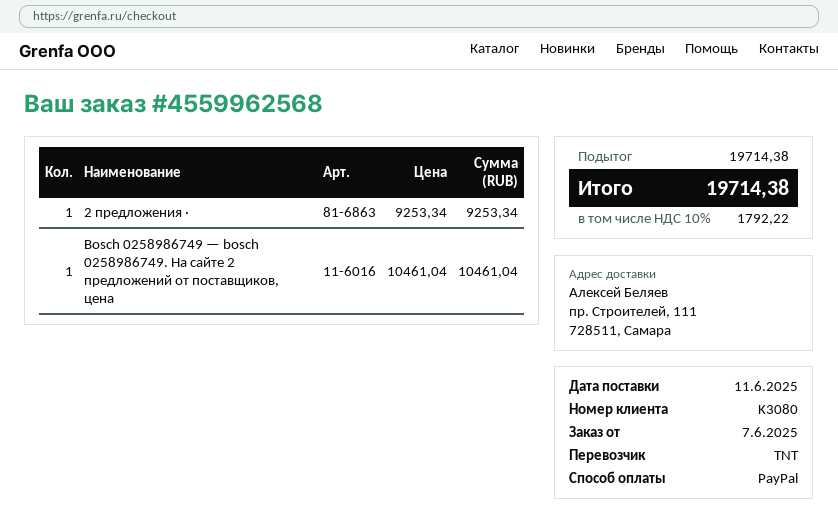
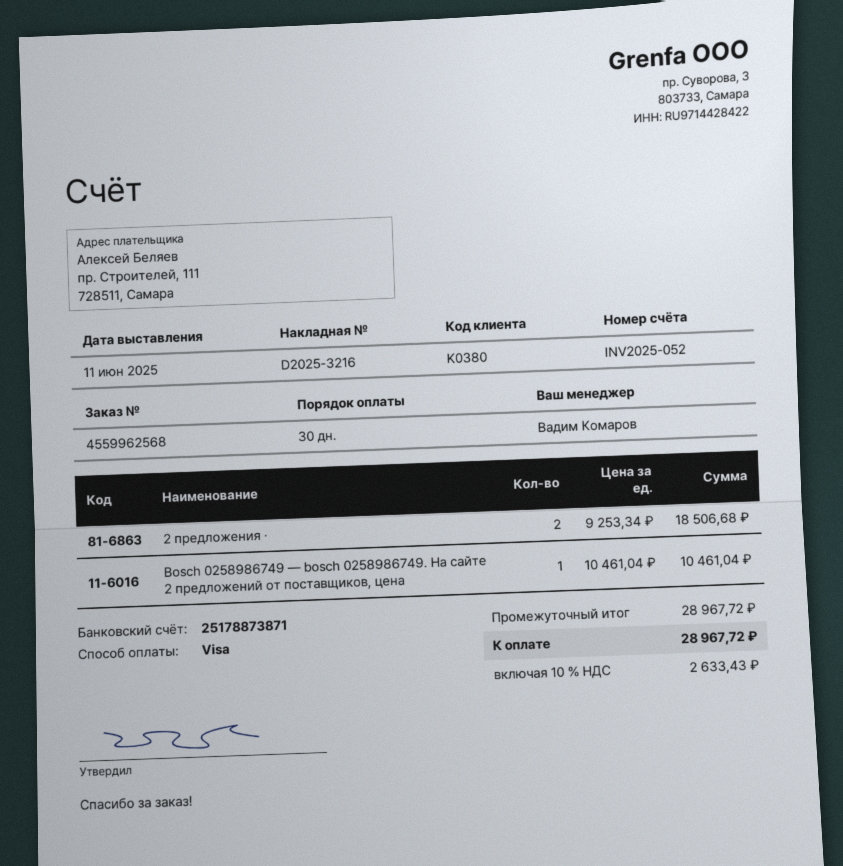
customer number: K3080 -> K0380
payment method: PayPal -> Visa
2 предложения ·: 1 x 9253.34 = 9253.34 -> 2 x 9253.34 = 18506.68
subtotal: 19714.38 -> 28967.72
tax: 10% = 1792.22 -> 10% = 2633.43
total: 19714.38 -> 28967.72

